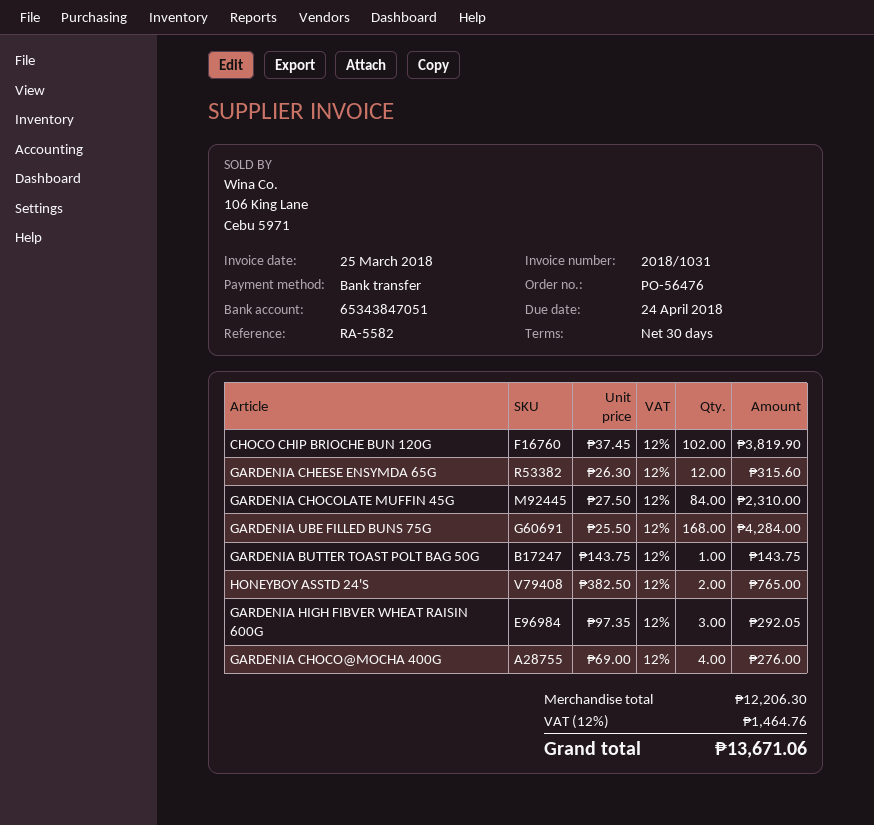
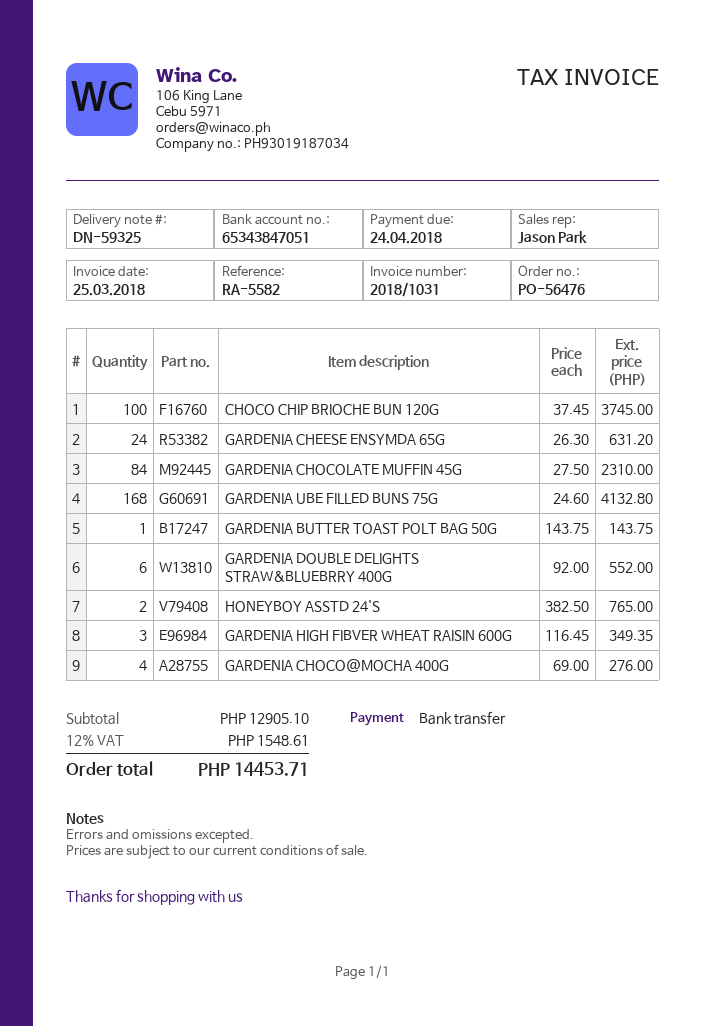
CHOCO CHIP BRIOCHE BUN 120G: 102 x 37.45 = 3819.90 -> 100 x 37.45 = 3745.00
GARDENIA CHEESE ENSYMDA 65G: 12 x 26.30 = 315.60 -> 24 x 26.30 = 631.20
GARDENIA UBE FILLED BUNS 75G: 168 x 25.50 = 4284.00 -> 168 x 24.60 = 4132.80
GARDENIA HIGH FIBVER WHEAT RAISIN 600G: 3 x 97.35 = 292.05 -> 3 x 116.45 = 349.35
GARDENIA DOUBLE DELIGHTS STRAW&BLUEBRRY 400G: none -> 6 x 92.00 = 552.00
subtotal: 12206.30 -> 12905.10
tax: 12% = 1464.76 -> 12% = 1548.61
total: 13671.06 -> 14453.71

